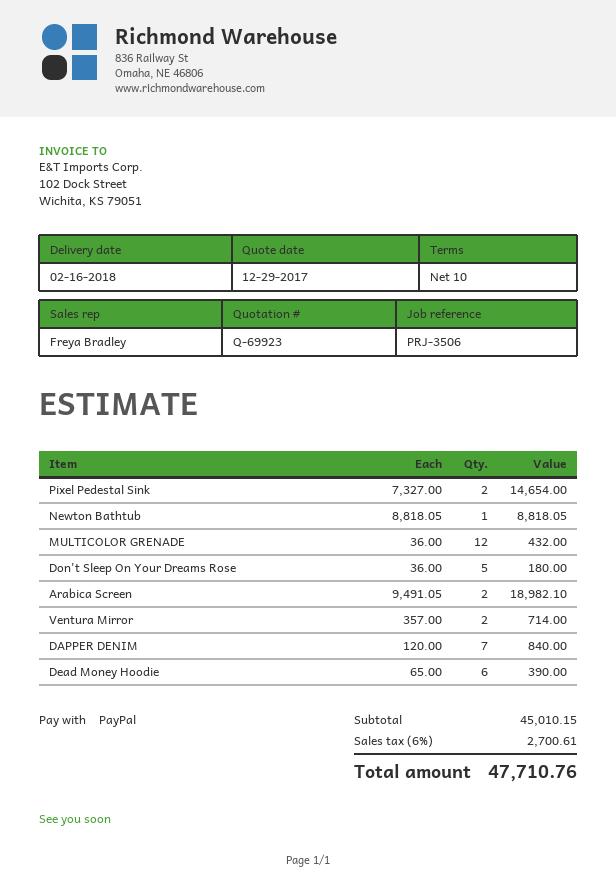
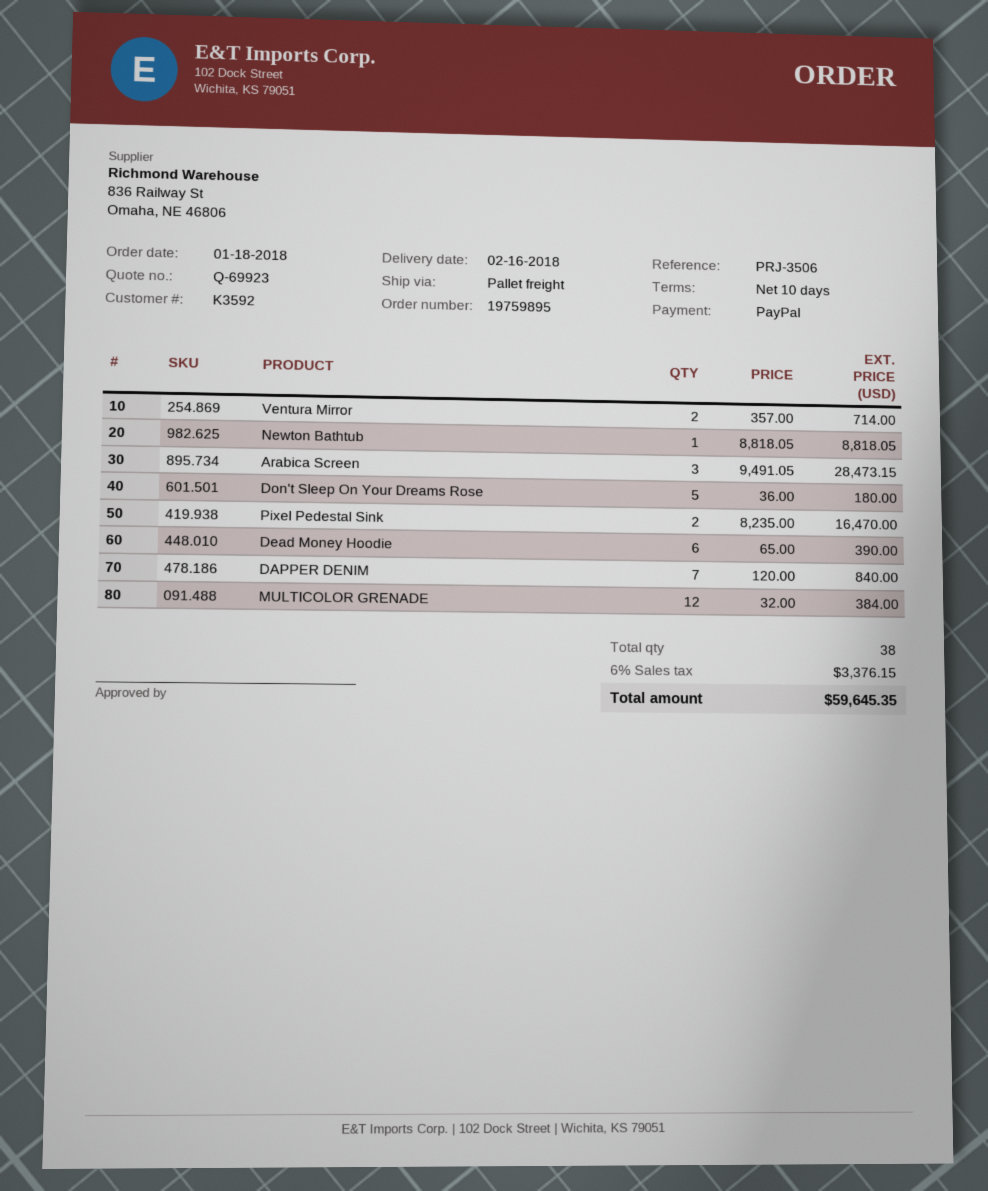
Pixel Pedestal Sink: 2 x 7327.00 = 14654.00 -> 2 x 8235.00 = 16470.00
MULTICOLOR GRENADE: 12 x 36.00 = 432.00 -> 12 x 32.00 = 384.00
Arabica Screen: 2 x 9491.05 = 18982.10 -> 3 x 9491.05 = 28473.15
tax: 6% = 2700.61 -> 6% = 3376.15
total: 47710.76 -> 59645.35

